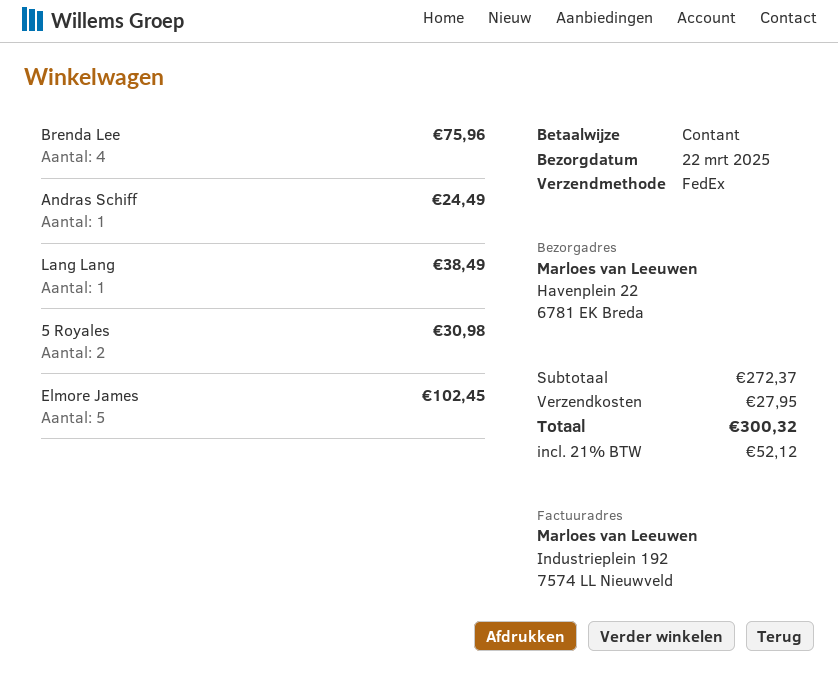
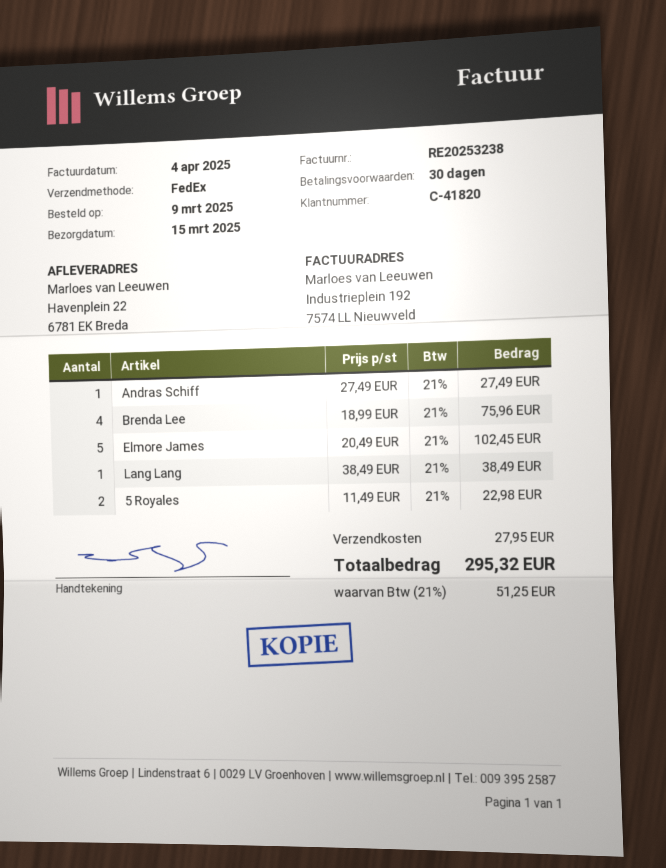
delivery date: 2025-03-22 -> 2025-03-15
Andras Schiff: 1 for 24.49 -> 1 for 27.49
5 Royales: 2 for 30.98 -> 2 for 22.98
tax: 21% = 52.12 -> 21% = 51.25
total: 300.32 -> 295.32

